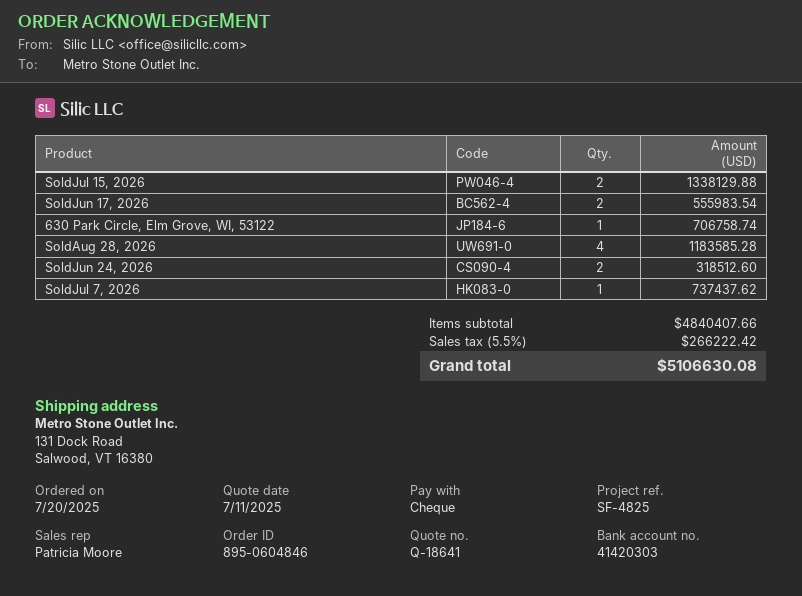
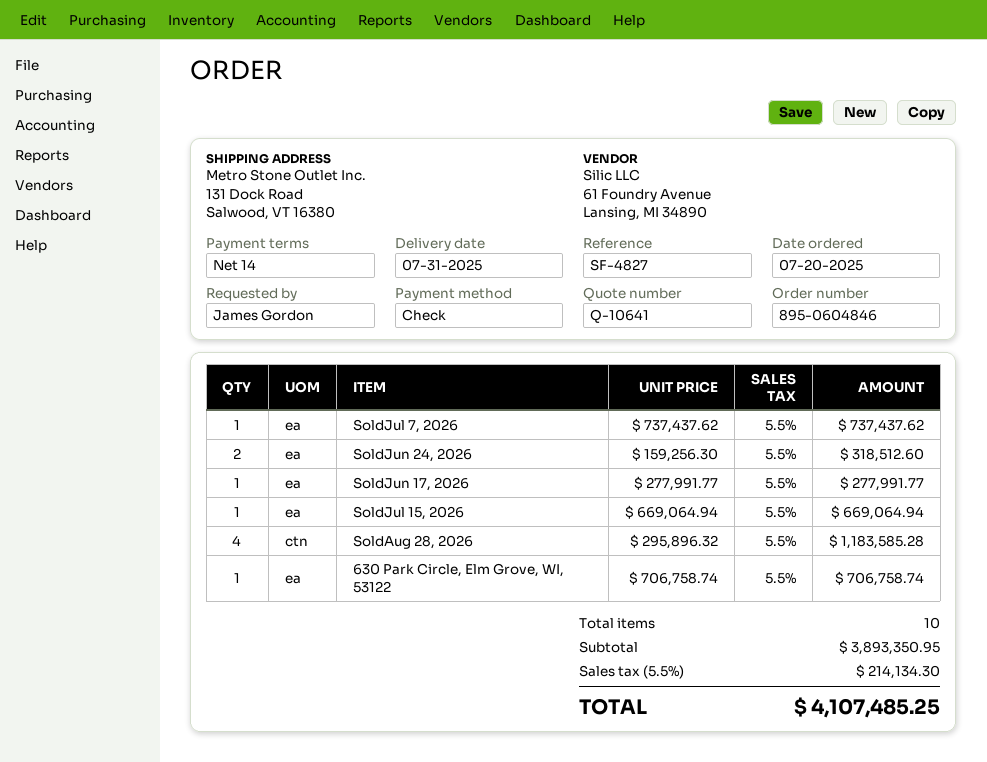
quote number: Q-18641 -> Q-10641
reference: SF-4825 -> SF-4827
SoldJul 15, 2026: 2 for 1338129.88 -> 1 for 669064.94
SoldJun 17, 2026: 2 for 555983.54 -> 1 for 277991.77
subtotal: 4840407.66 -> 3893350.95
tax: 5.5% = 266222.42 -> 5.5% = 214134.30
total: 5106630.08 -> 4107485.25

